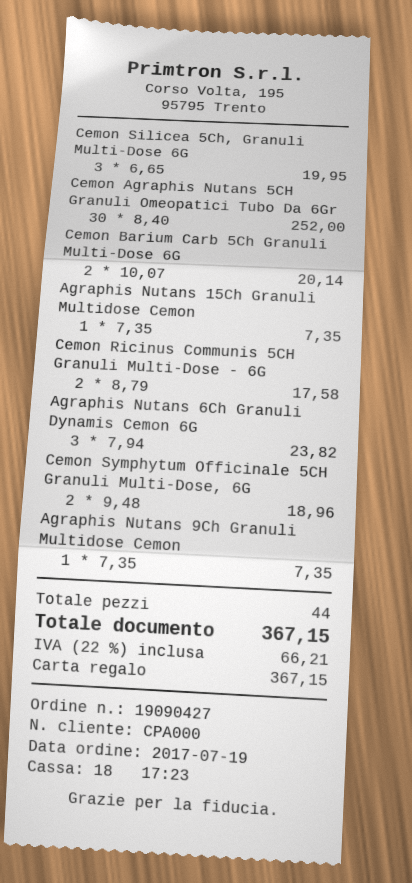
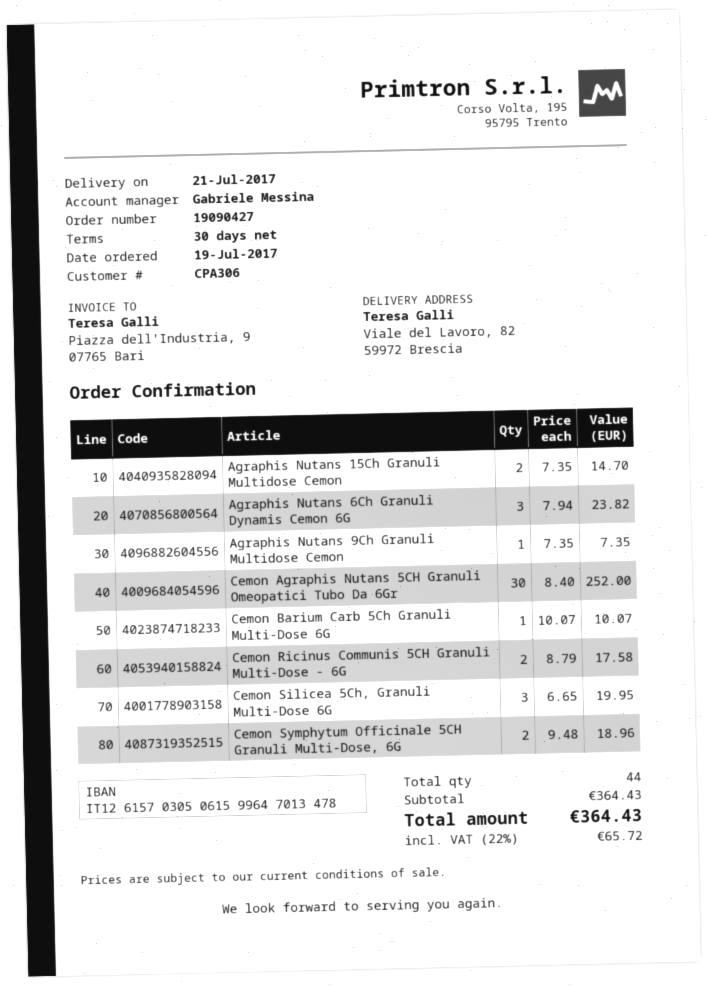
customer number: CPA000 -> CPA306
Cemon Barium Carb 5Ch Granuli Multi-Dose 6G: 2 x 10.07 = 20.14 -> 1 x 10.07 = 10.07
Agraphis Nutans 15Ch Granuli Multidose Cemon: 1 x 7.35 = 7.35 -> 2 x 7.35 = 14.70
tax: 22% = 66.21 -> 22% = 65.72
total: 367.15 -> 364.43

